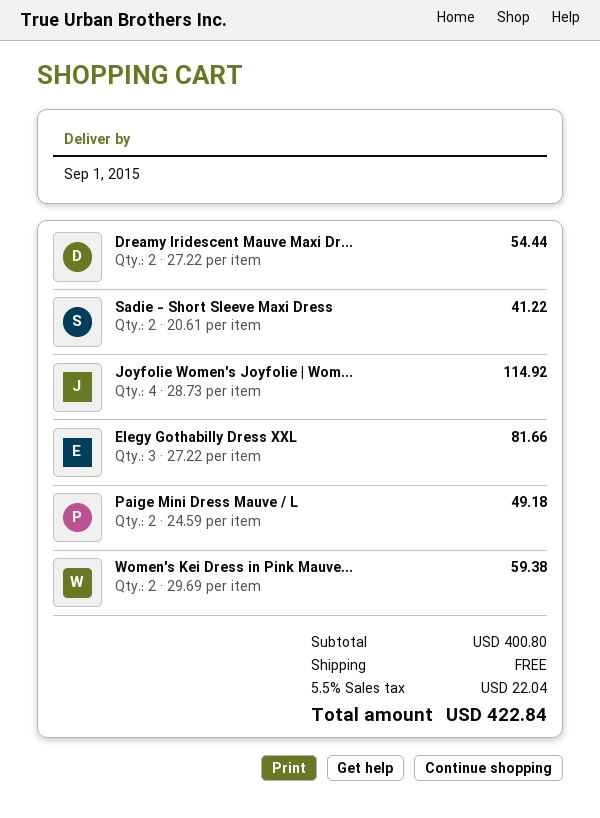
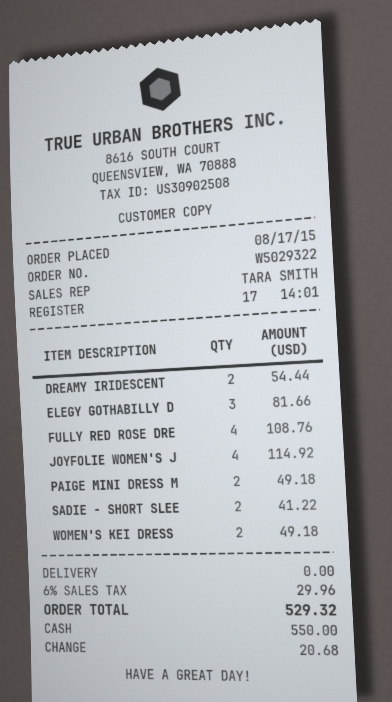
Women's Kei Dress in Pink Mauve...: 2 for 59.38 -> 2 for 49.18
FULLY RED ROSE DRE: none -> 4 for 108.76
tax: 5.5% = 22.04 -> 6% = 29.96
total: 422.84 -> 529.32

